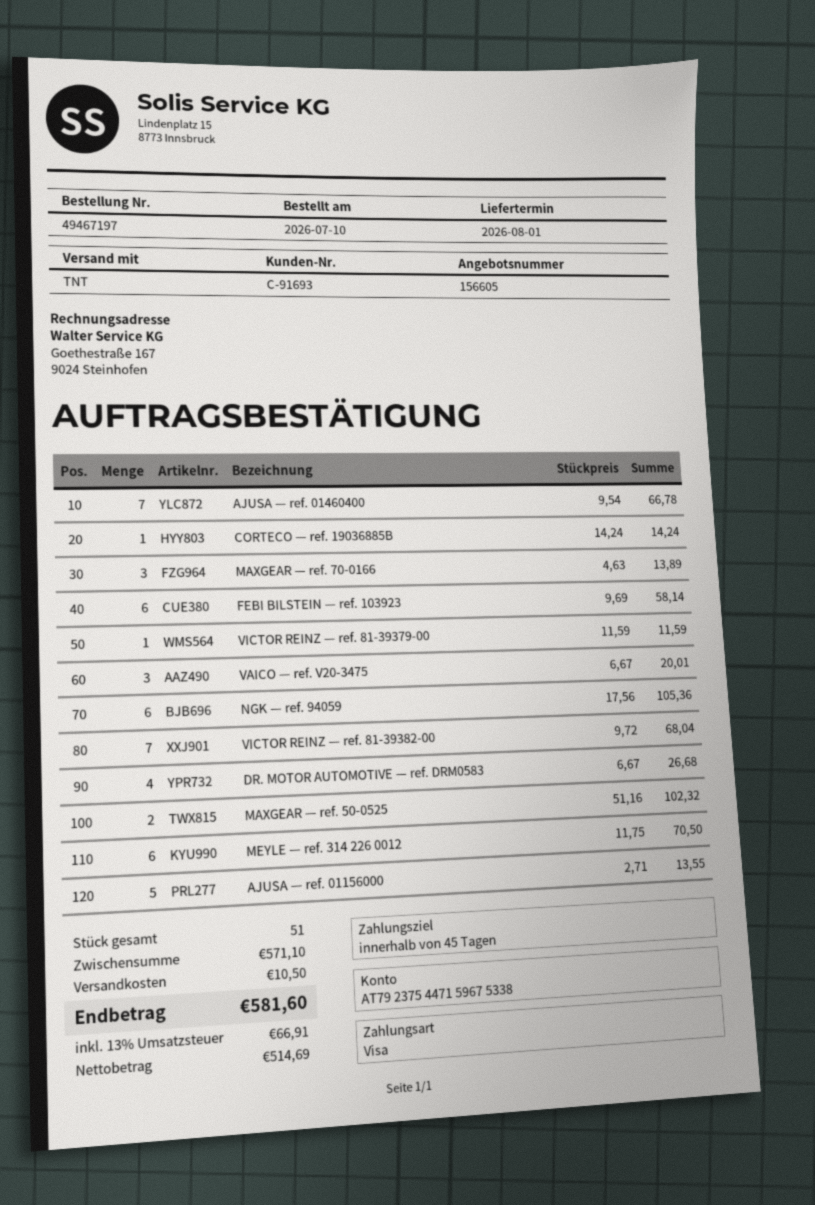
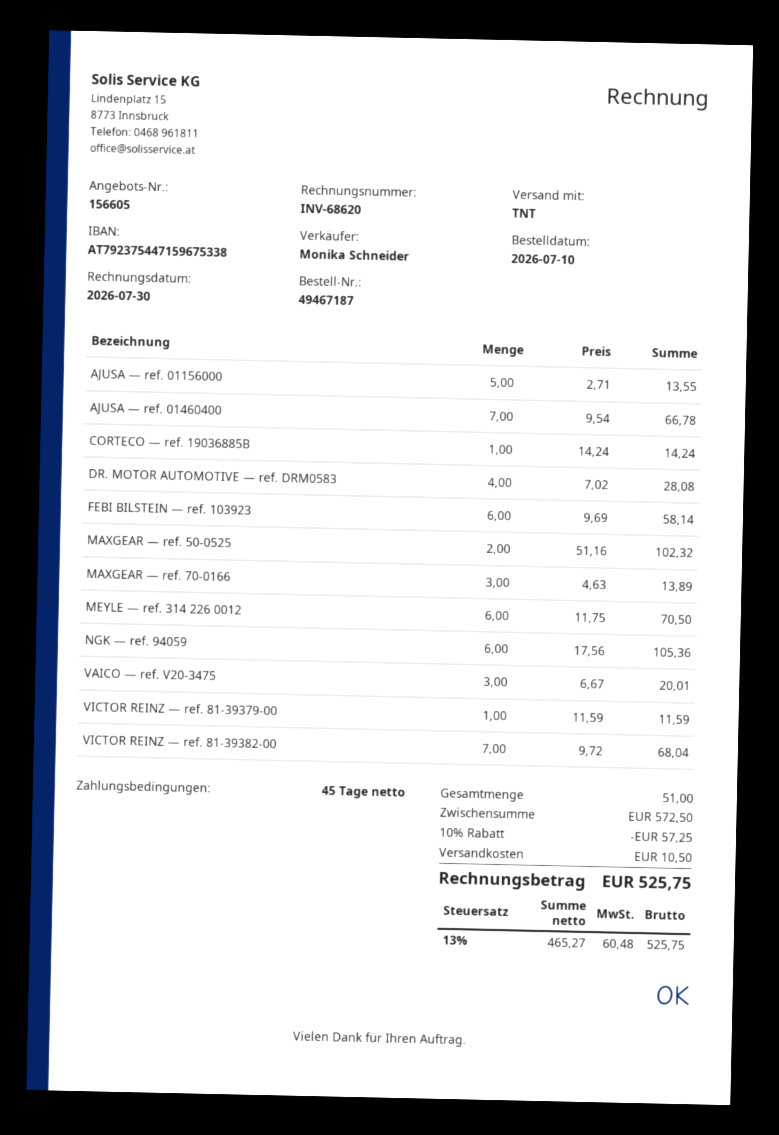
order number: 49467197 -> 49467187
DR. MOTOR AUTOMOTIVE — ref. DRM0583: 4 x 6.67 = 26.68 -> 4 x 7.02 = 28.08
subtotal: 571.10 -> 572.50
discount: none -> 10% = 57.25
net: 514.69 -> 465.27
tax: 13% = 66.91 -> 13% = 60.48
total: 581.60 -> 525.75

